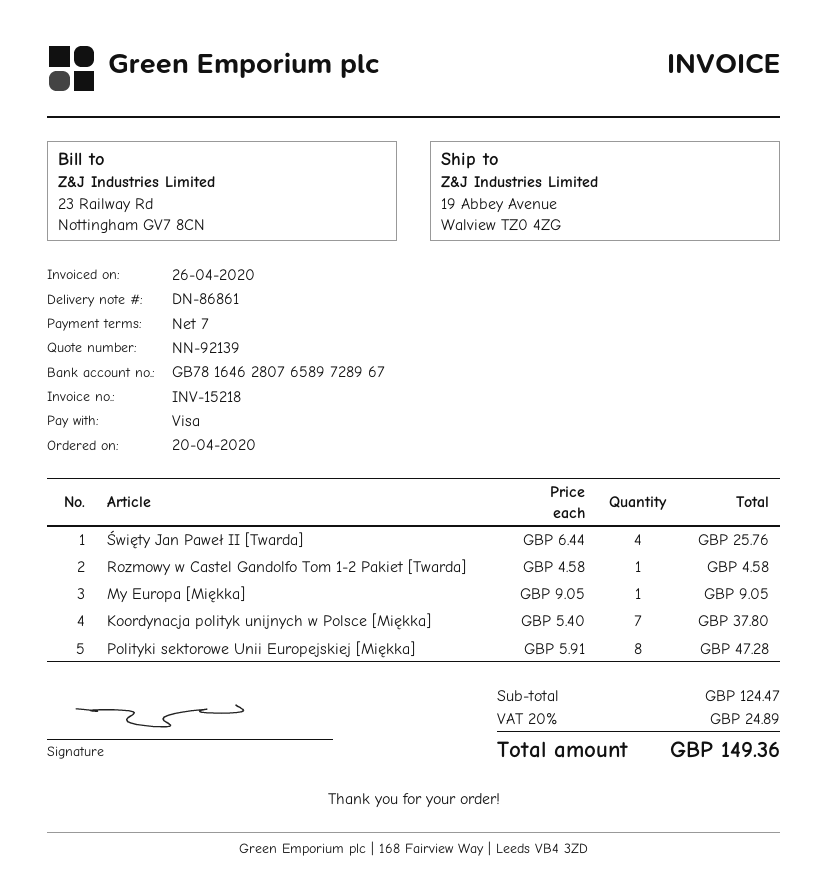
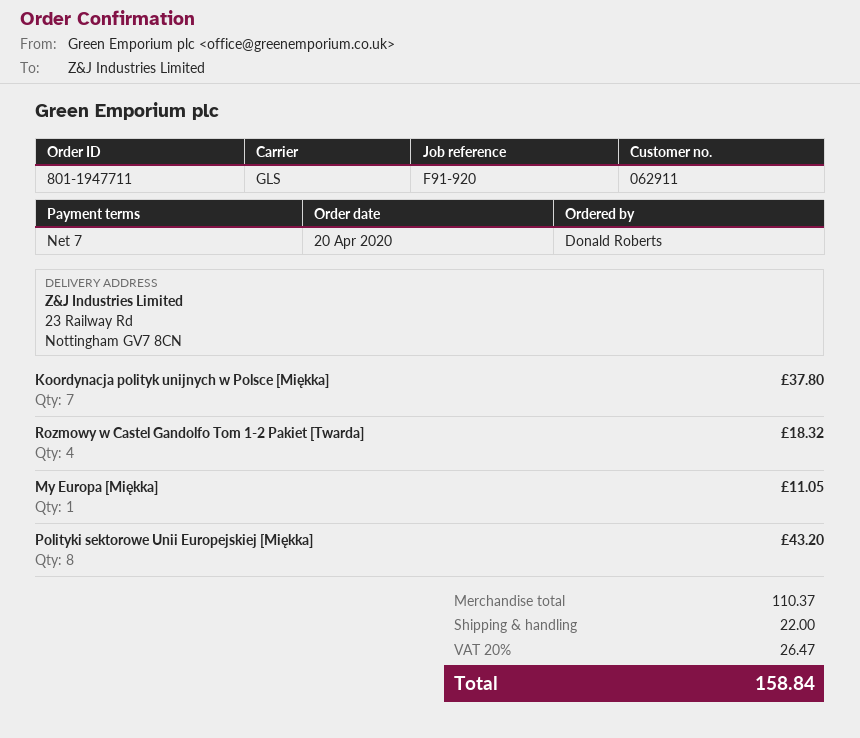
ship to: 19 Abbey Avenue, Walview TZ0 4ZG -> 23 Railway Rd, Nottingham GV7 8CN
Święty Jan Paweł II [Twarda]: 4 for 25.76 -> none
Rozmowy w Castel Gandolfo Tom 1-2 Pakiet [Twarda]: 1 for 4.58 -> 4 for 18.32
My Europa [Miękka]: 1 for 9.05 -> 1 for 11.05
Polityki sektorowe Unii Europejskiej [Miękka]: 8 for 47.28 -> 8 for 43.20
subtotal: 124.47 -> 110.37
shipping: none -> 22.00
tax: 20% = 24.89 -> 20% = 26.47
total: 149.36 -> 158.84

